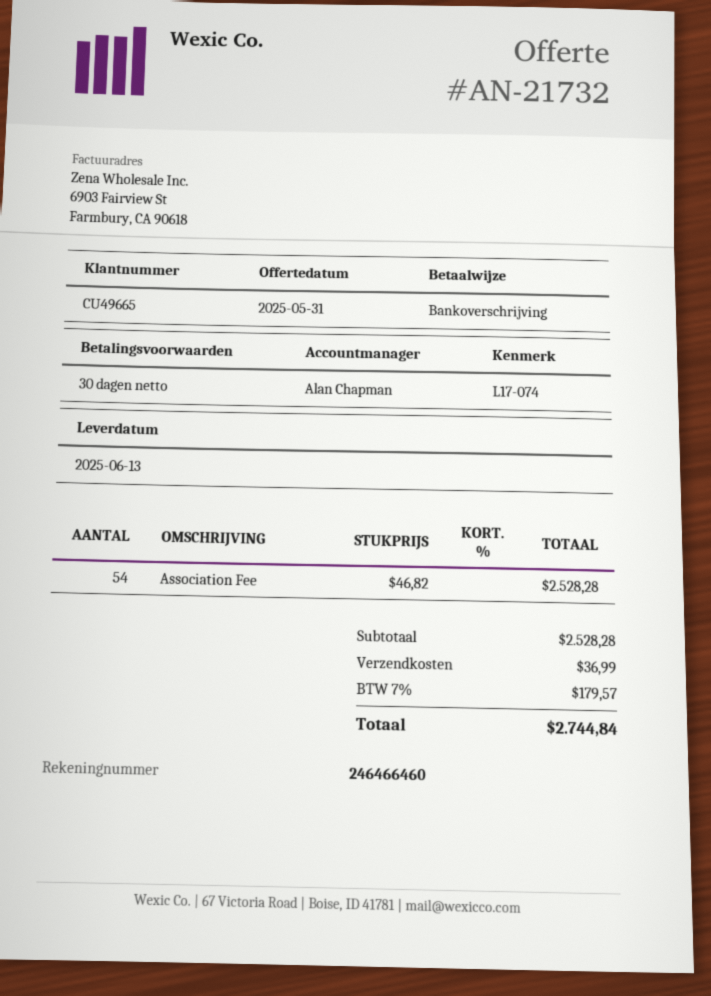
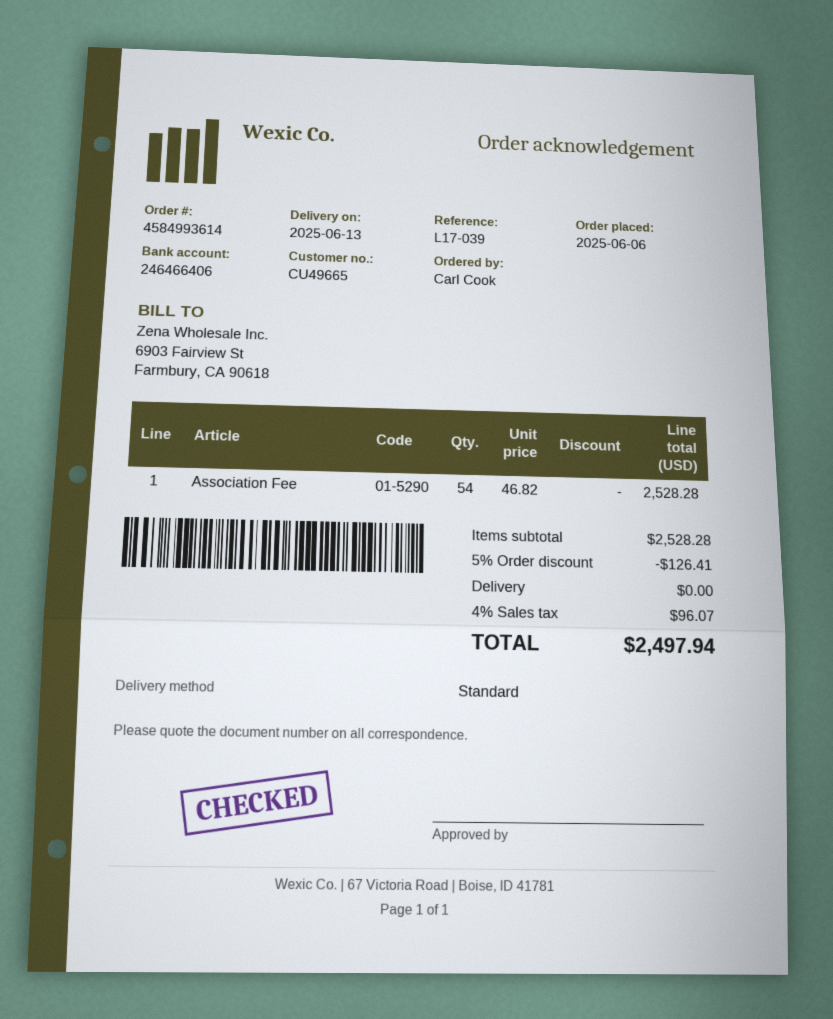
reference: L17-074 -> L17-039
bank account: 246466460 -> 246466406
discount: none -> 5% = 126.41
shipping: 36.99 -> 0.00
tax: 7% = 179.57 -> 4% = 96.07
total: 2744.84 -> 2497.94

